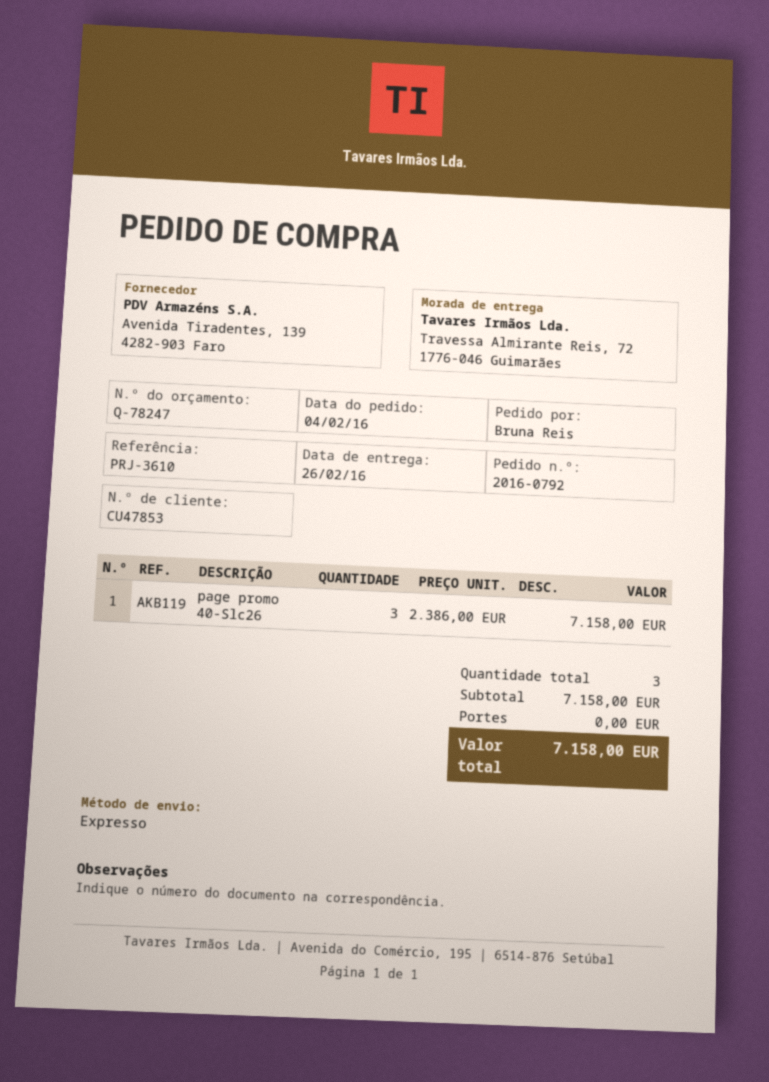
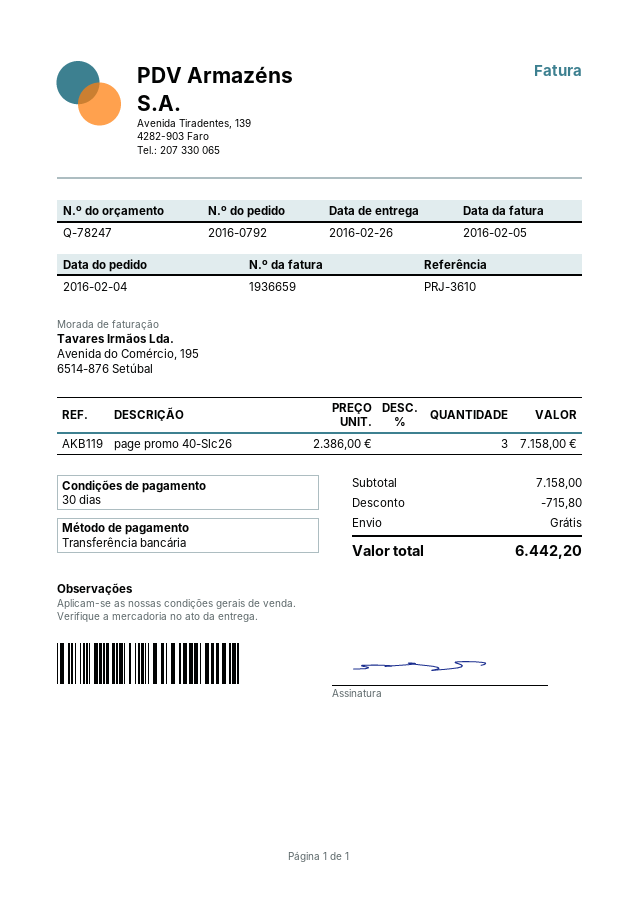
discount: none -> 715.80
total: 7158.00 -> 6442.20

